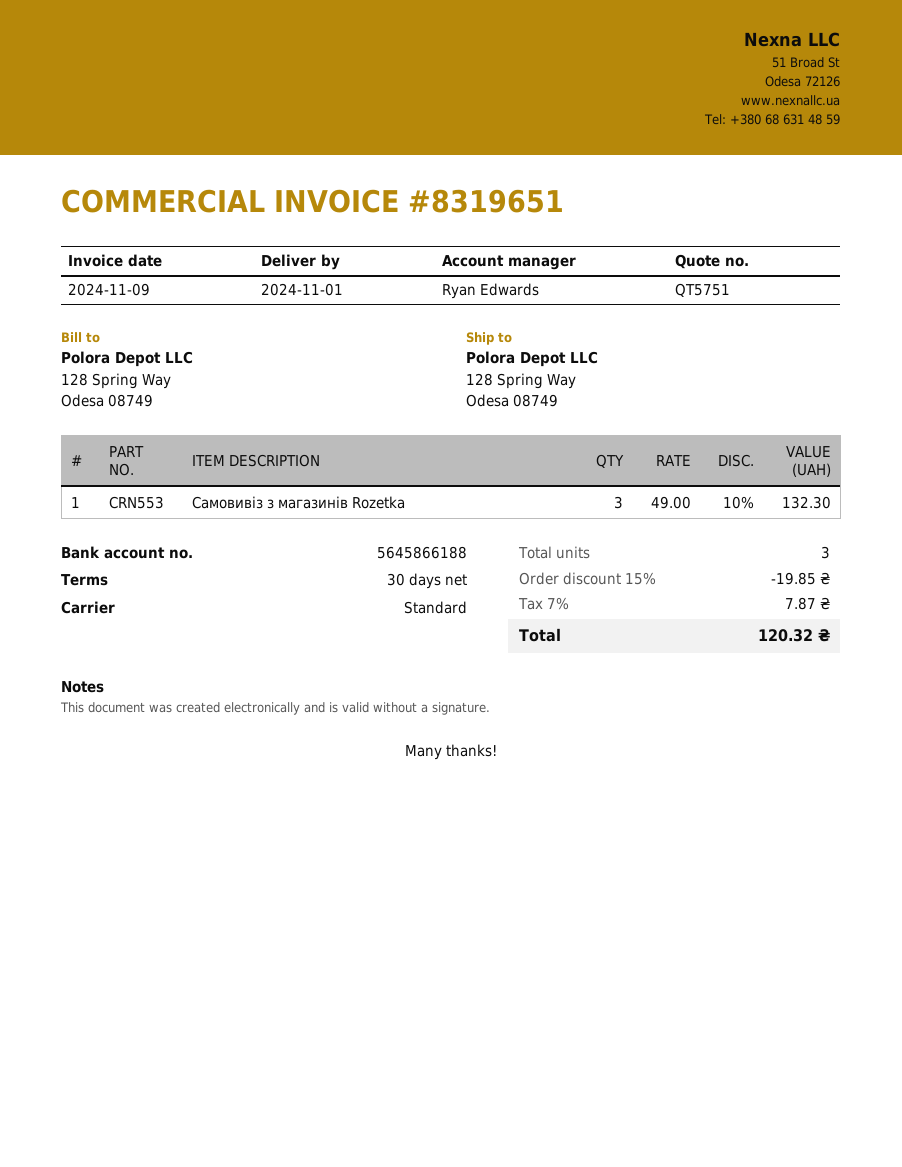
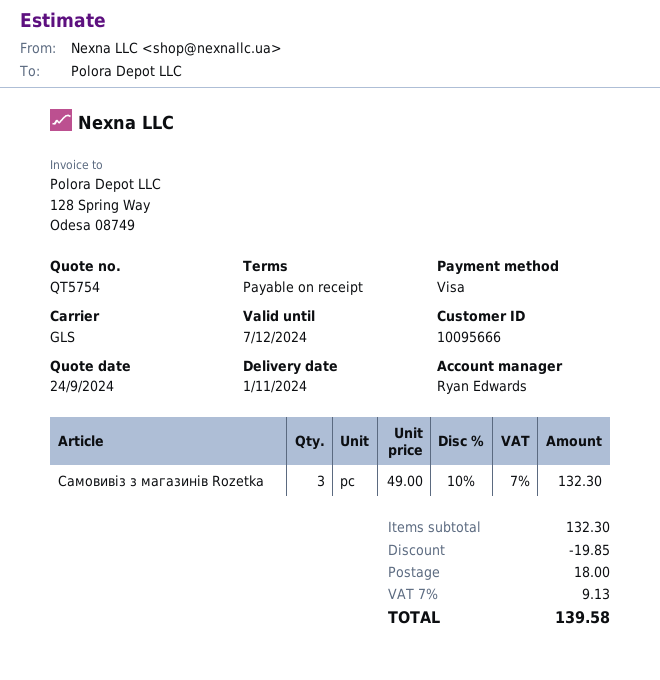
quote number: QT5751 -> QT5754
payment terms: 30 days -> on receipt
shipping method: standard -> GLS
shipping: none -> 18.00
tax: 7% = 7.87 -> 7% = 9.13
total: 120.32 -> 139.58

